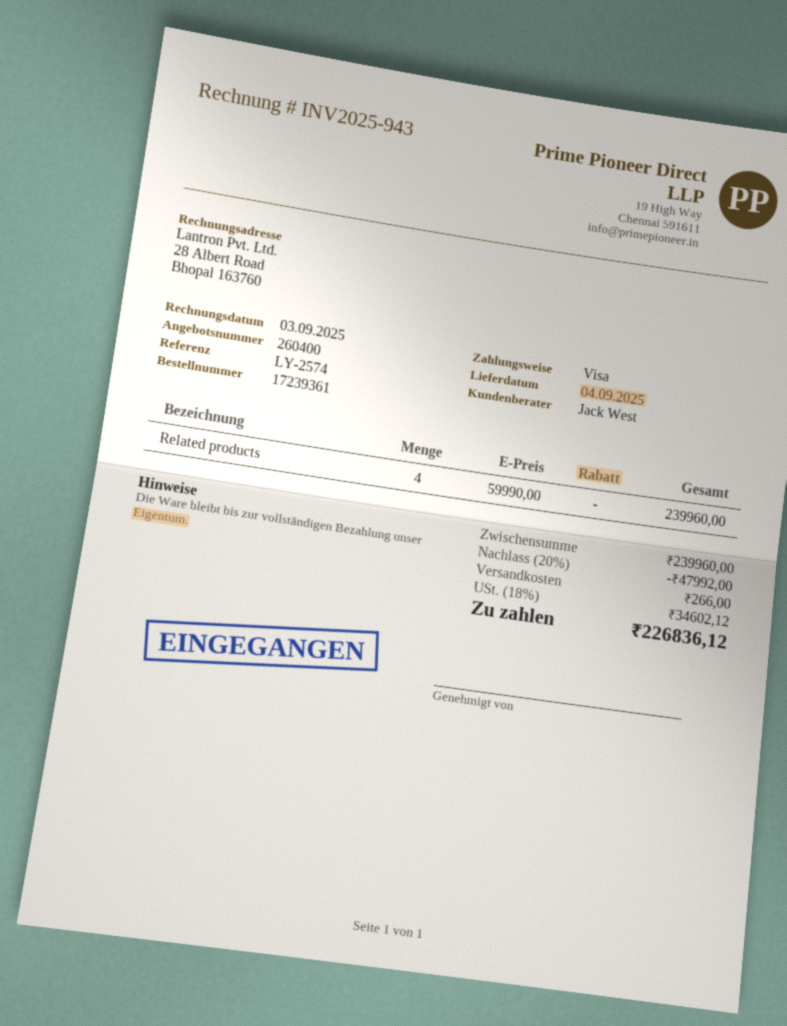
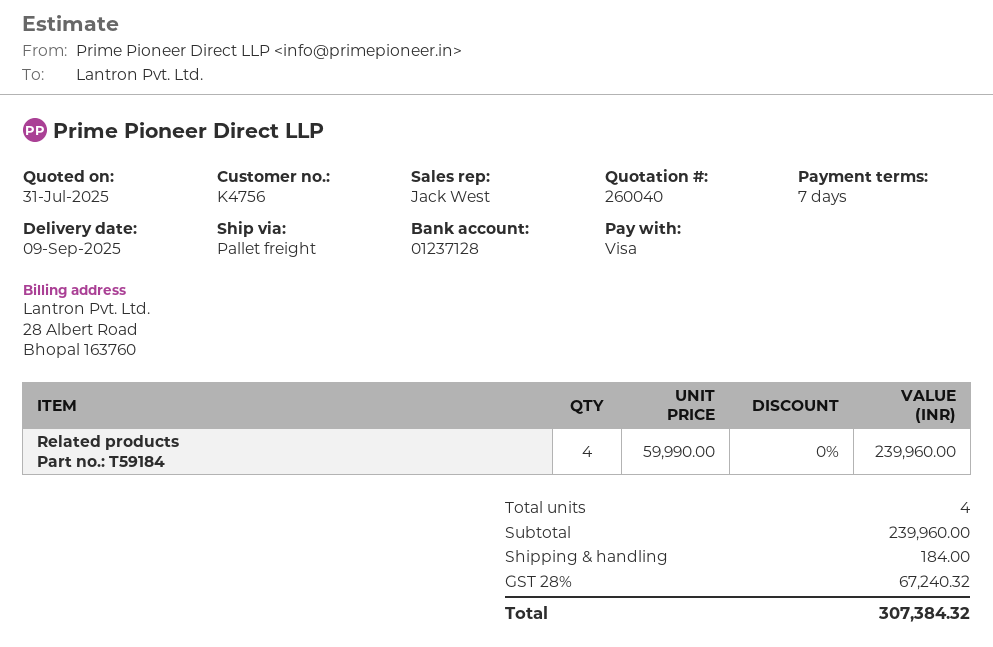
quote number: 260400 -> 260040
delivery date: 2025-09-04 -> 2025-09-09
discount: 20% = 47992.00 -> none
shipping: 266.00 -> 184.00
tax: 18% = 34602.12 -> 28% = 67240.32
total: 226836.12 -> 307384.32

